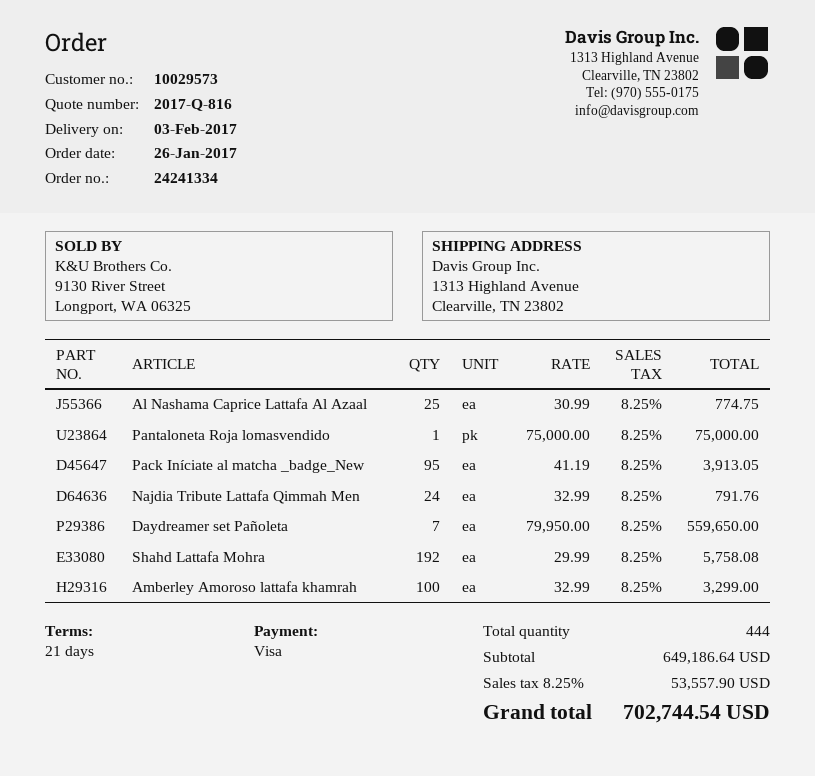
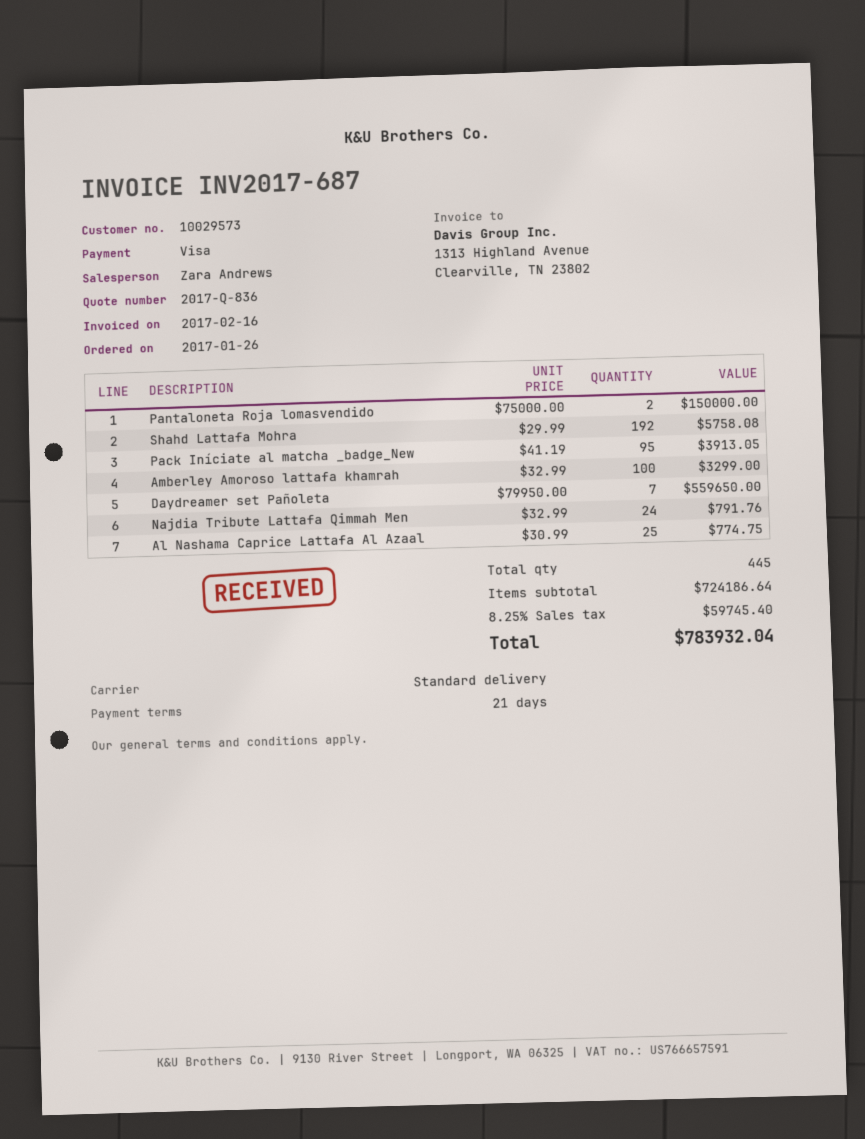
quote number: 2017-Q-816 -> 2017-Q-836
Pantaloneta Roja lomasvendido: 1 x 75000.00 = 75000.00 -> 2 x 75000.00 = 150000.00
total quantity: 444 -> 445
subtotal: 649186.64 -> 724186.64
tax: 8.25% = 53557.90 -> 8.25% = 59745.40
total: 702744.54 -> 783932.04

